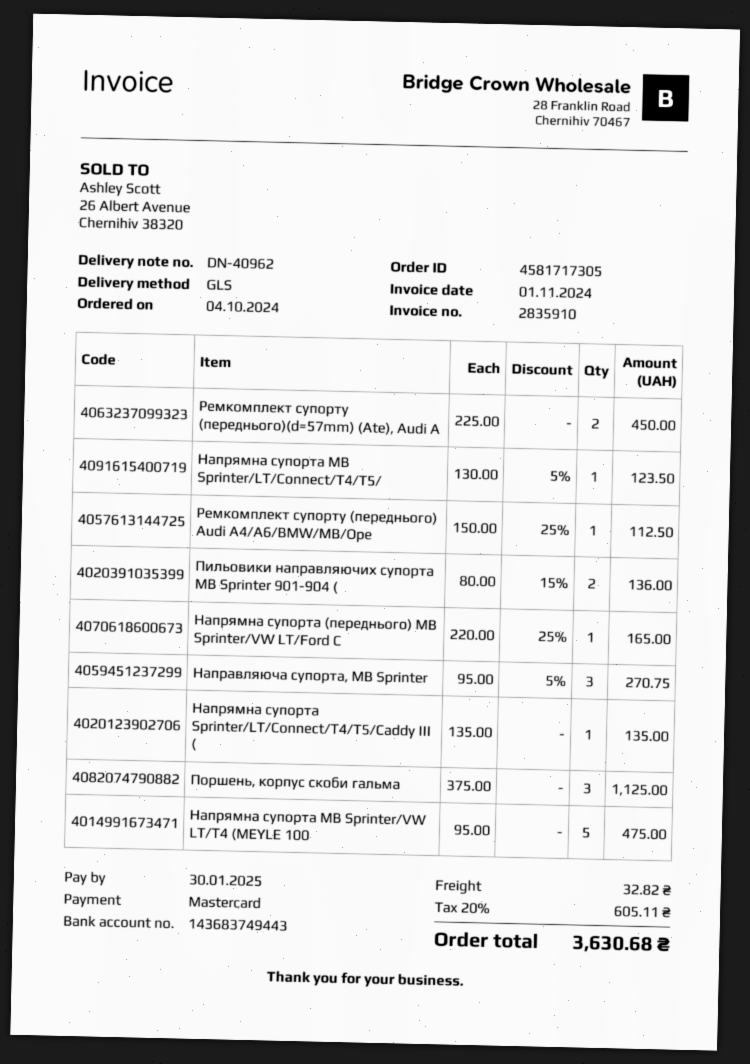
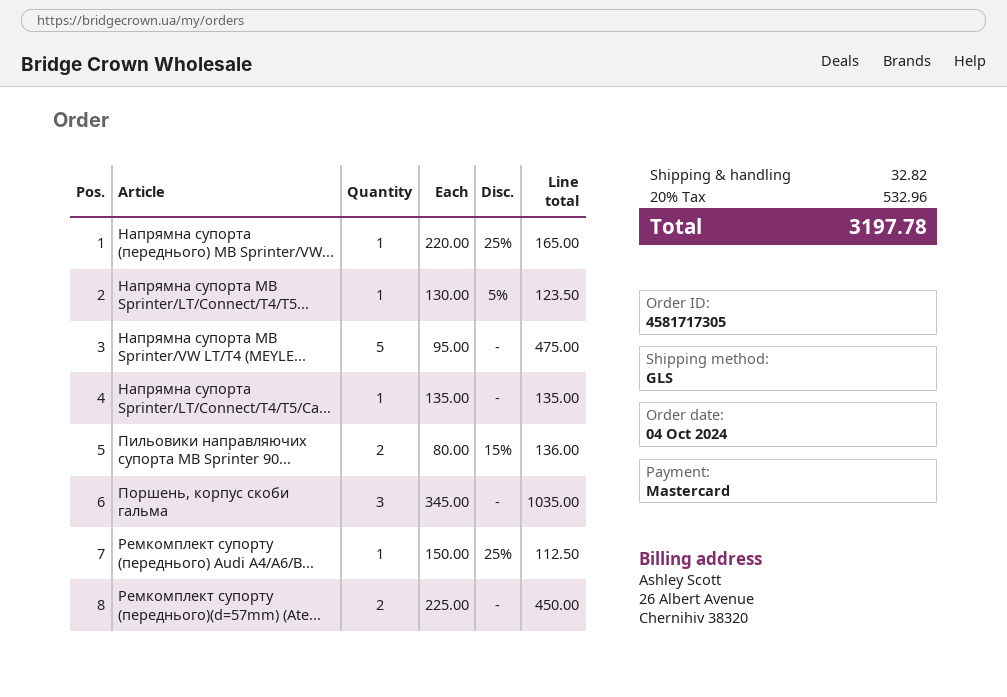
Направляюча супорта, MB Sprinter: 3 x 95.00 - 5% = 270.75 -> none
Поршень, корпус скоби гальма: 3 x 375.00 = 1125.00 -> 3 x 345.00 = 1035.00
tax: 20% = 605.11 -> 20% = 532.96
total: 3630.68 -> 3197.78

